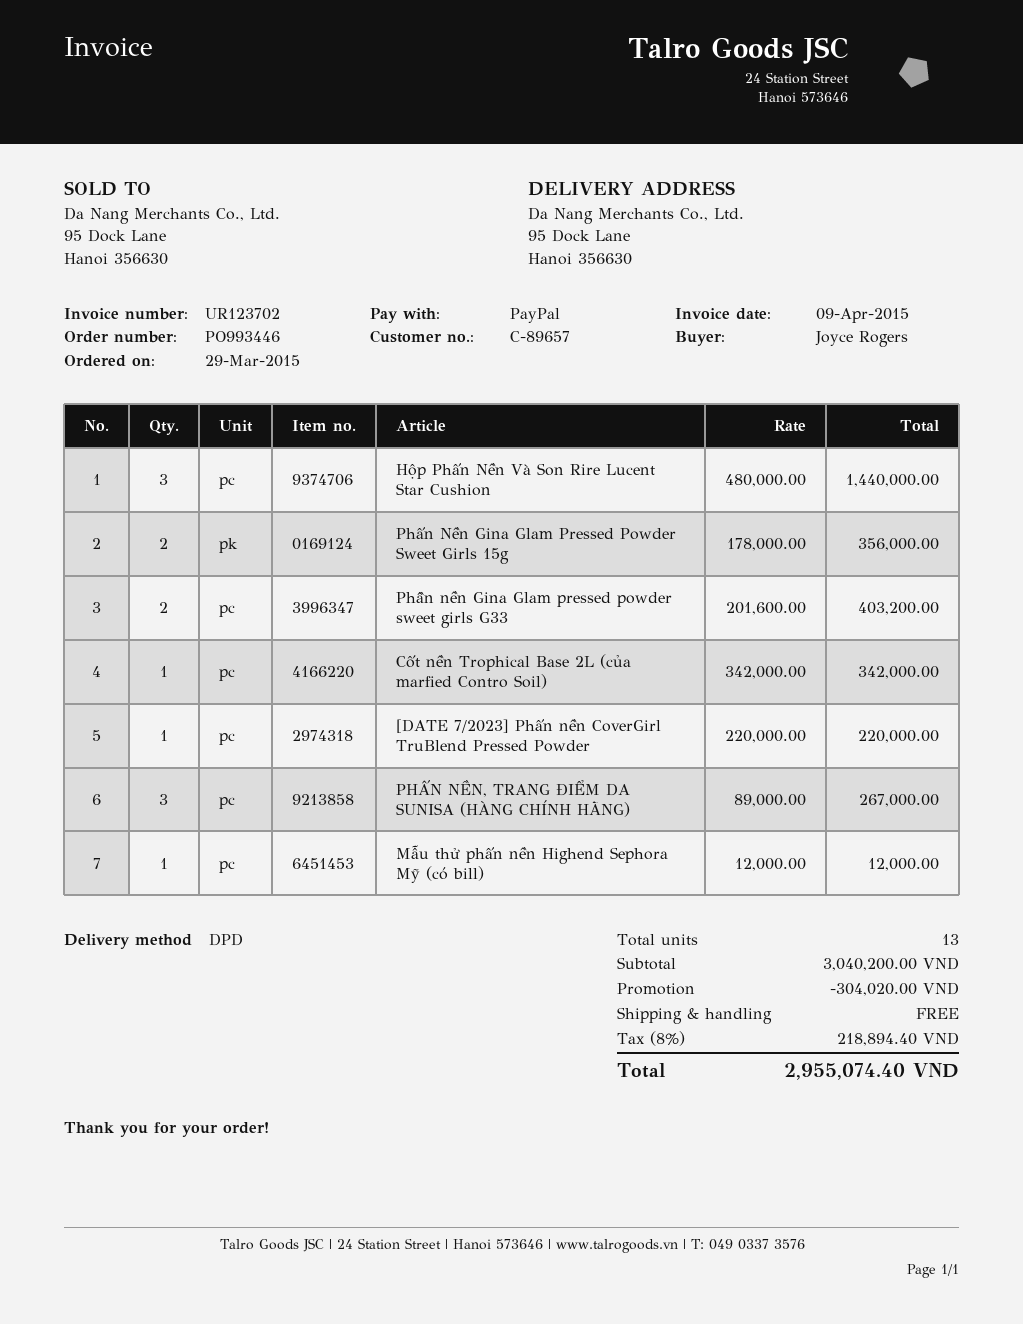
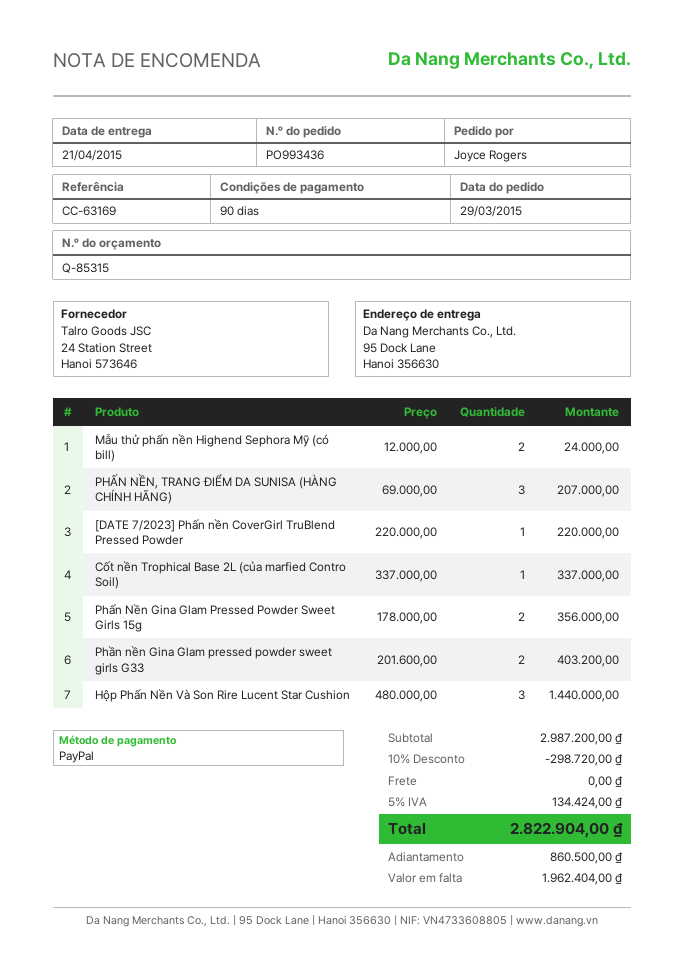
order number: PO993446 -> PO993436
Cốt nền Trophical Base 2L (của marfied Contro Soil): 1 x 342000.00 = 342000.00 -> 1 x 337000.00 = 337000.00
PHẤN NỀN, TRANG ĐIỂM DA SUNISA (HÀNG CHÍNH HÃNG): 3 x 89000.00 = 267000.00 -> 3 x 69000.00 = 207000.00
Mẫu thử phấn nền Highend Sephora Mỹ (có bill): 1 x 12000.00 = 12000.00 -> 2 x 12000.00 = 24000.00
subtotal: 3040200.00 -> 2987200.00
discount: 304020.00 -> 298720.00
tax: 8% = 218894.40 -> 5% = 134424.00
total: 2955074.40 -> 2822904.00

